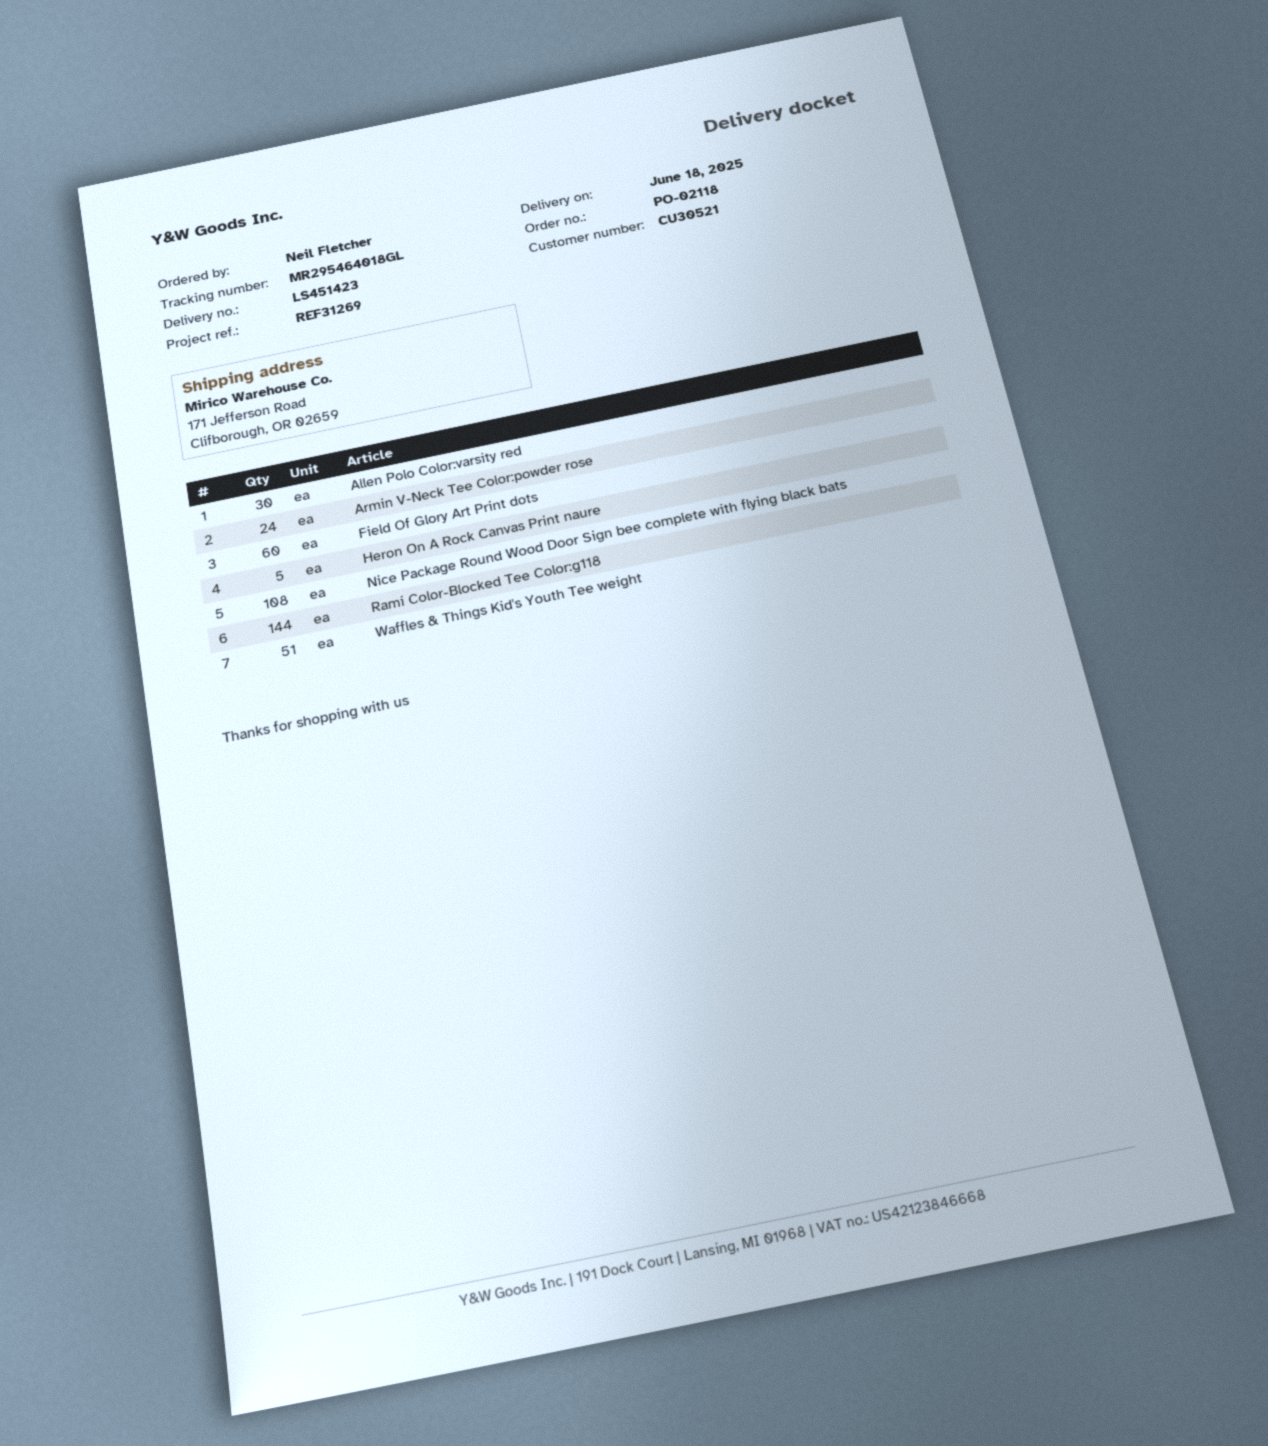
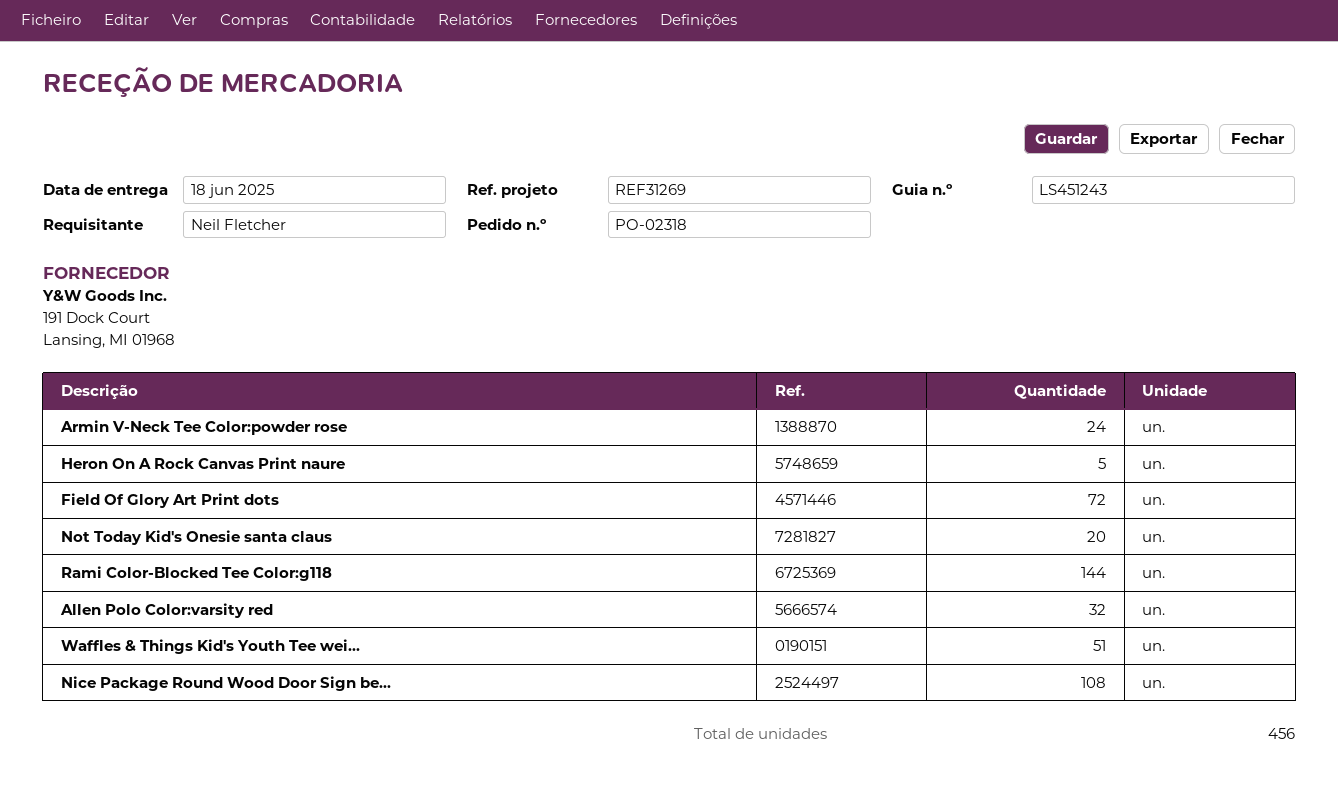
order number: PO-02118 -> PO-02318
delivery note number: LS451423 -> LS451243
Allen Polo Color:varsity red: 30 -> 32
Field Of Glory Art Print dots: 60 -> 72
Not Today Kid's Onesie santa claus: none -> 20

